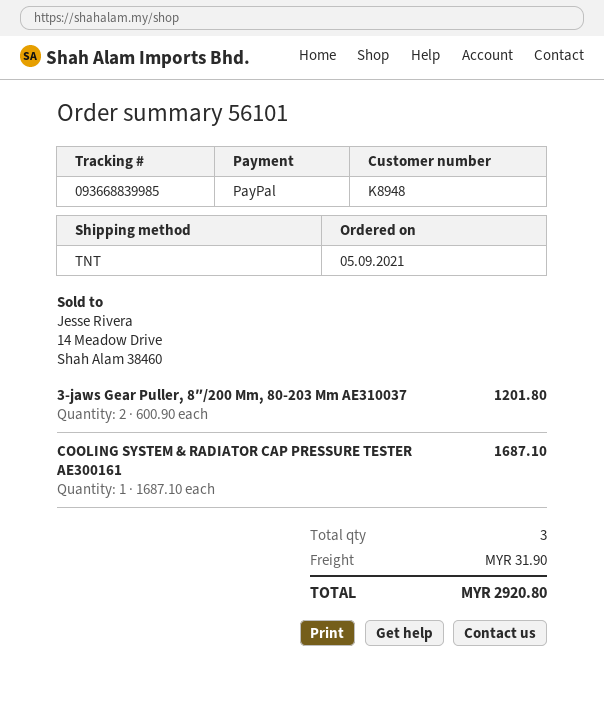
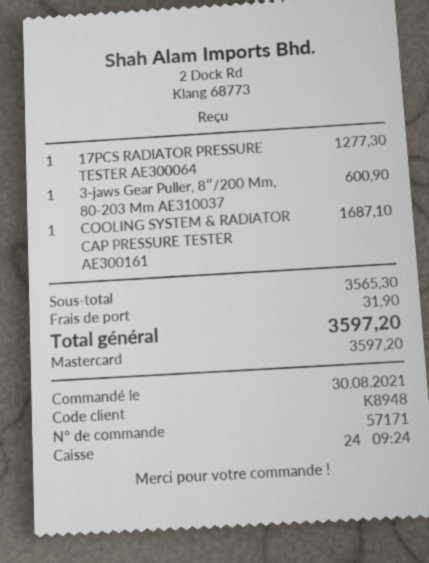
order number: 56101 -> 57171
order date: 2021-09-05 -> 2021-08-30
payment method: PayPal -> Mastercard
3-jaws Gear Puller, 8″/200 Mm, 80-203 Mm AE310037: 2 x 600.90 = 1201.80 -> 1 x 600.90 = 600.90
17PCS RADIATOR PRESSURE TESTER AE300064: none -> 1 x 1277.30 = 1277.30
total: 2920.80 -> 3597.20

